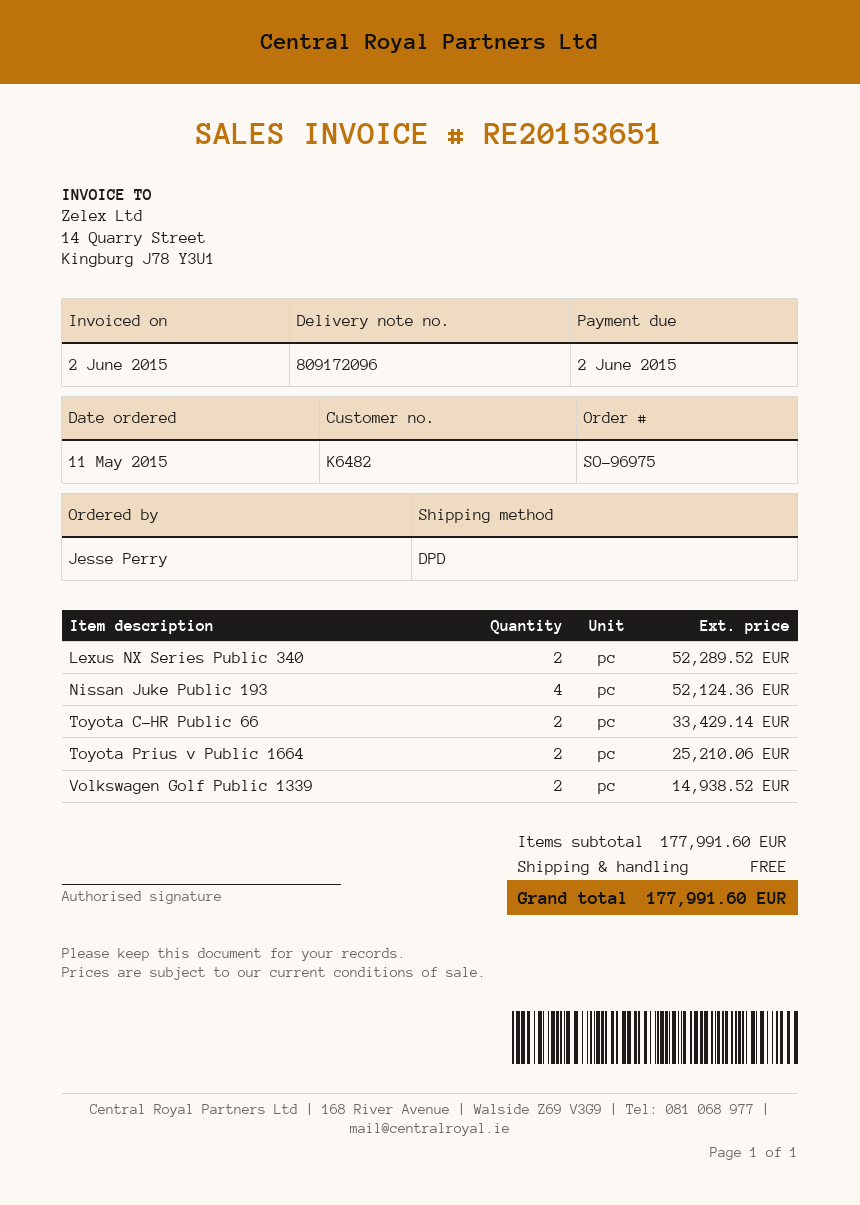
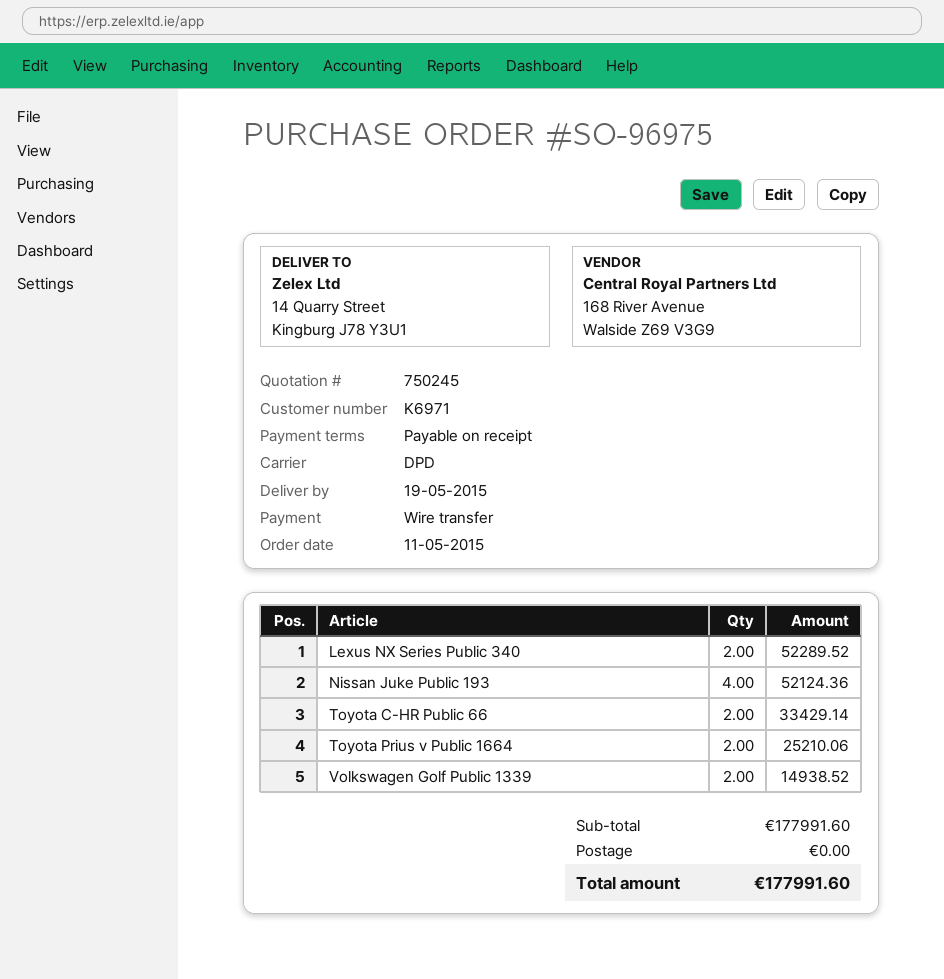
customer number: K6482 -> K6971

